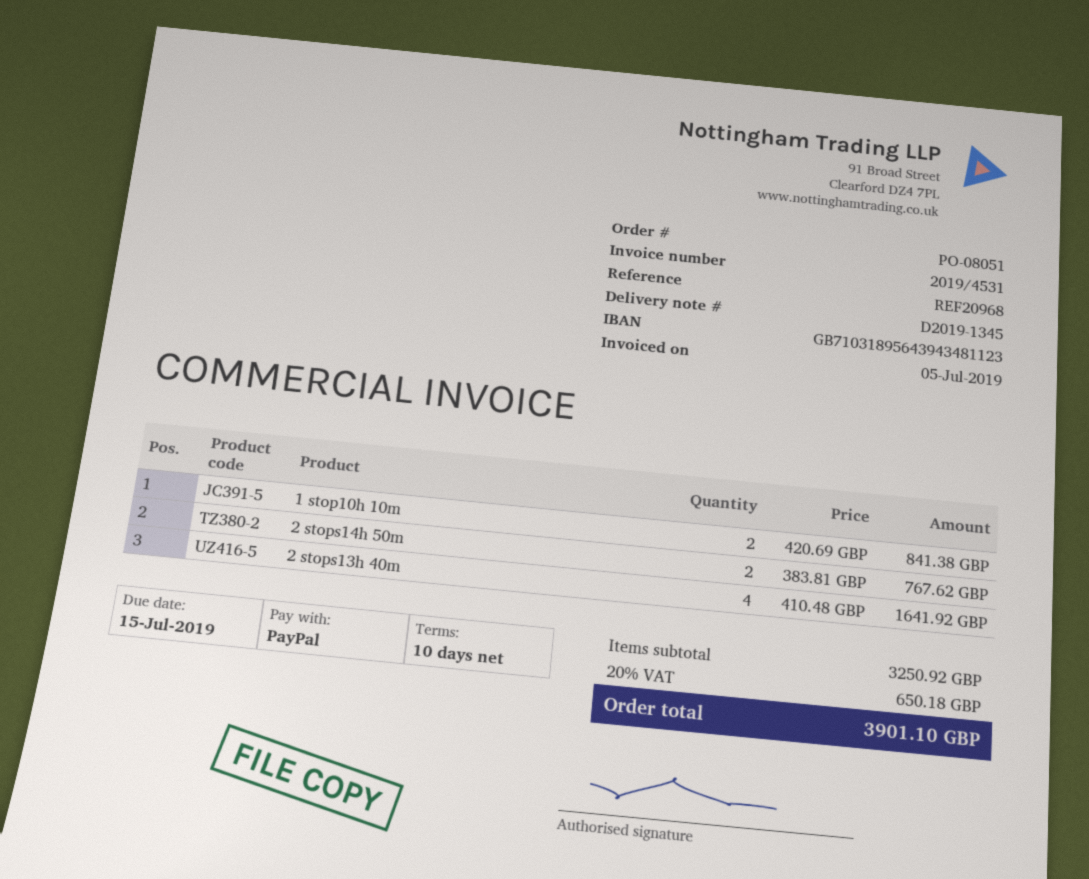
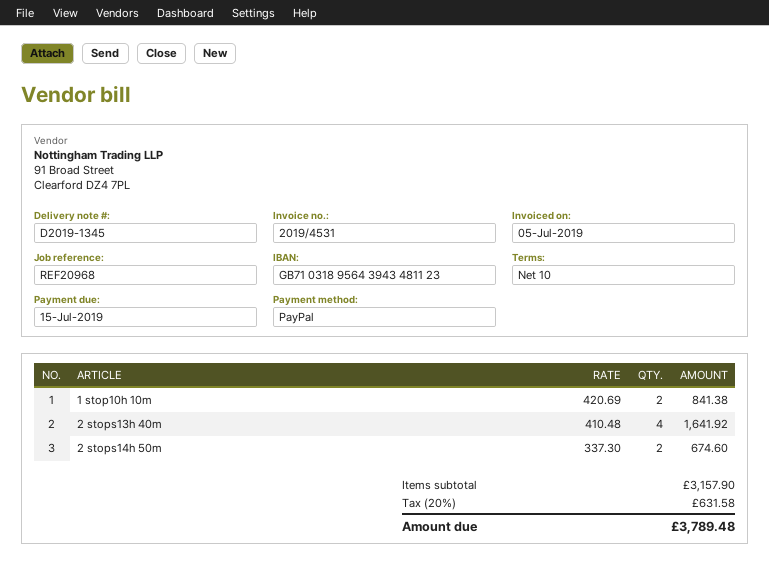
2 stops14h 50m: 2 x 383.81 = 767.62 -> 2 x 337.30 = 674.60
subtotal: 3250.92 -> 3157.90
tax: 20% = 650.18 -> 20% = 631.58
total: 3901.10 -> 3789.48

